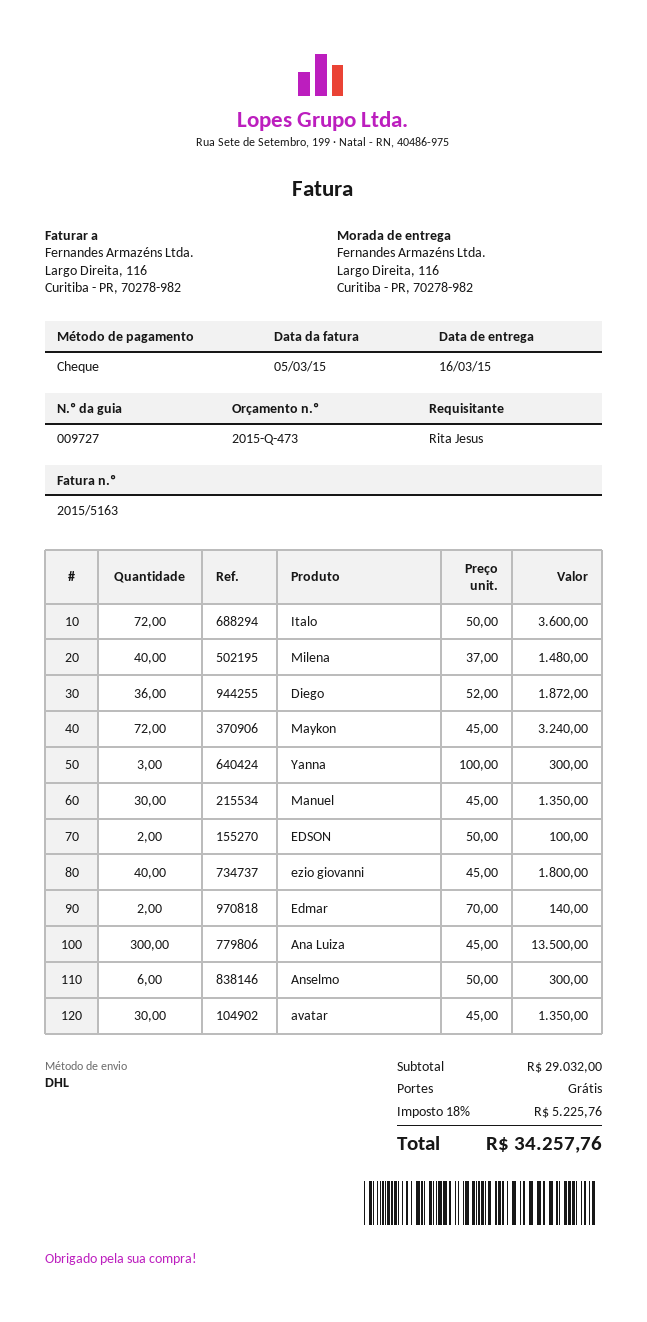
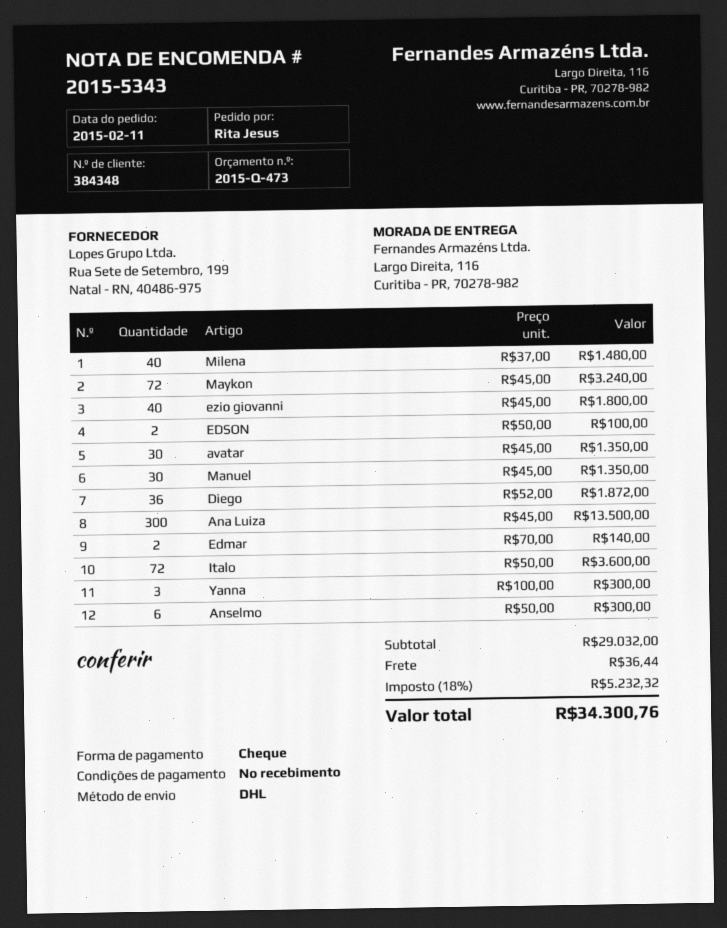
shipping: 0.00 -> 36.44
tax: 18% = 5225.76 -> 18% = 5232.32
total: 34257.76 -> 34300.76

